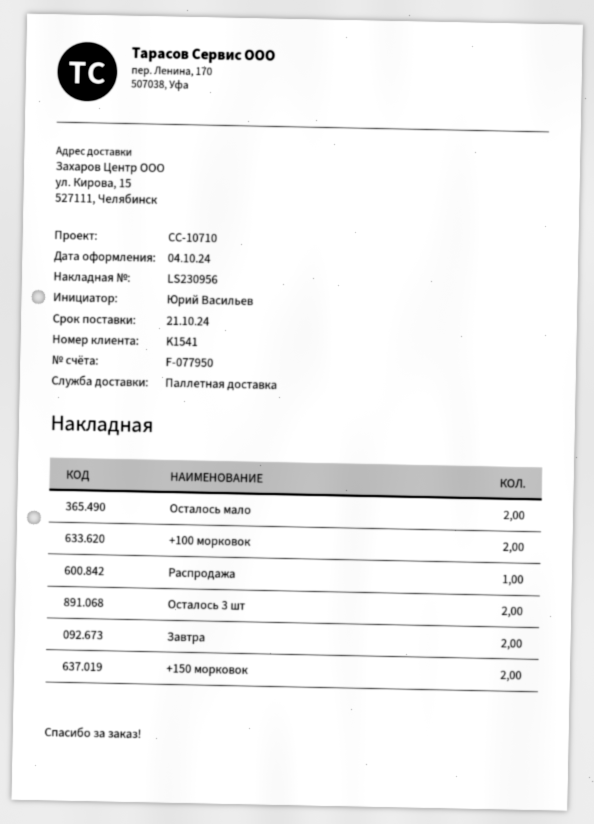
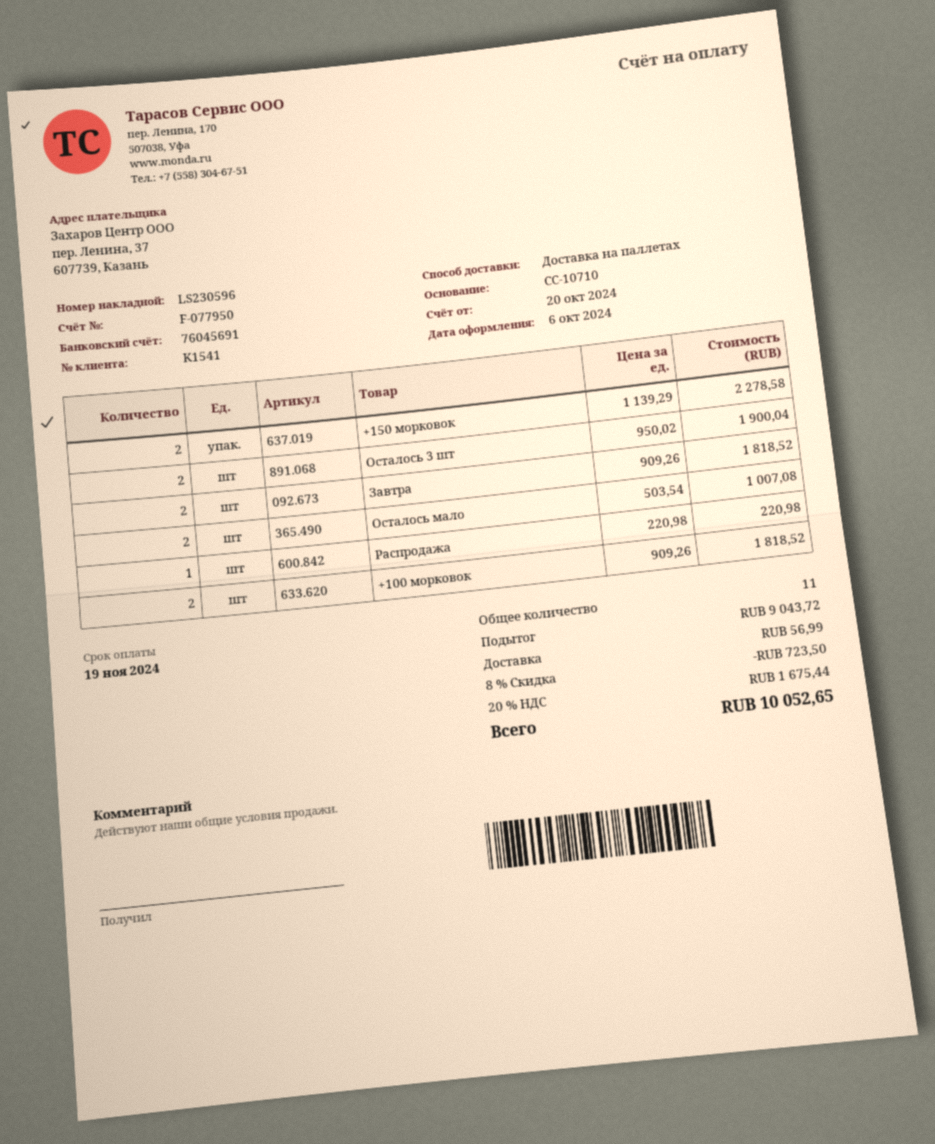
order date: 2024-10-04 -> 2024-10-06
delivery note number: LS230956 -> LS230596

